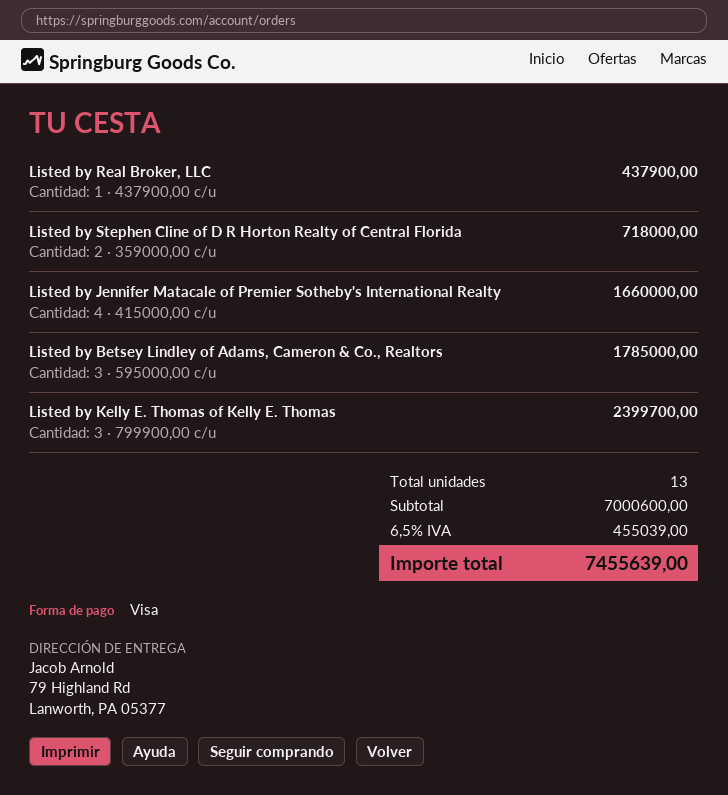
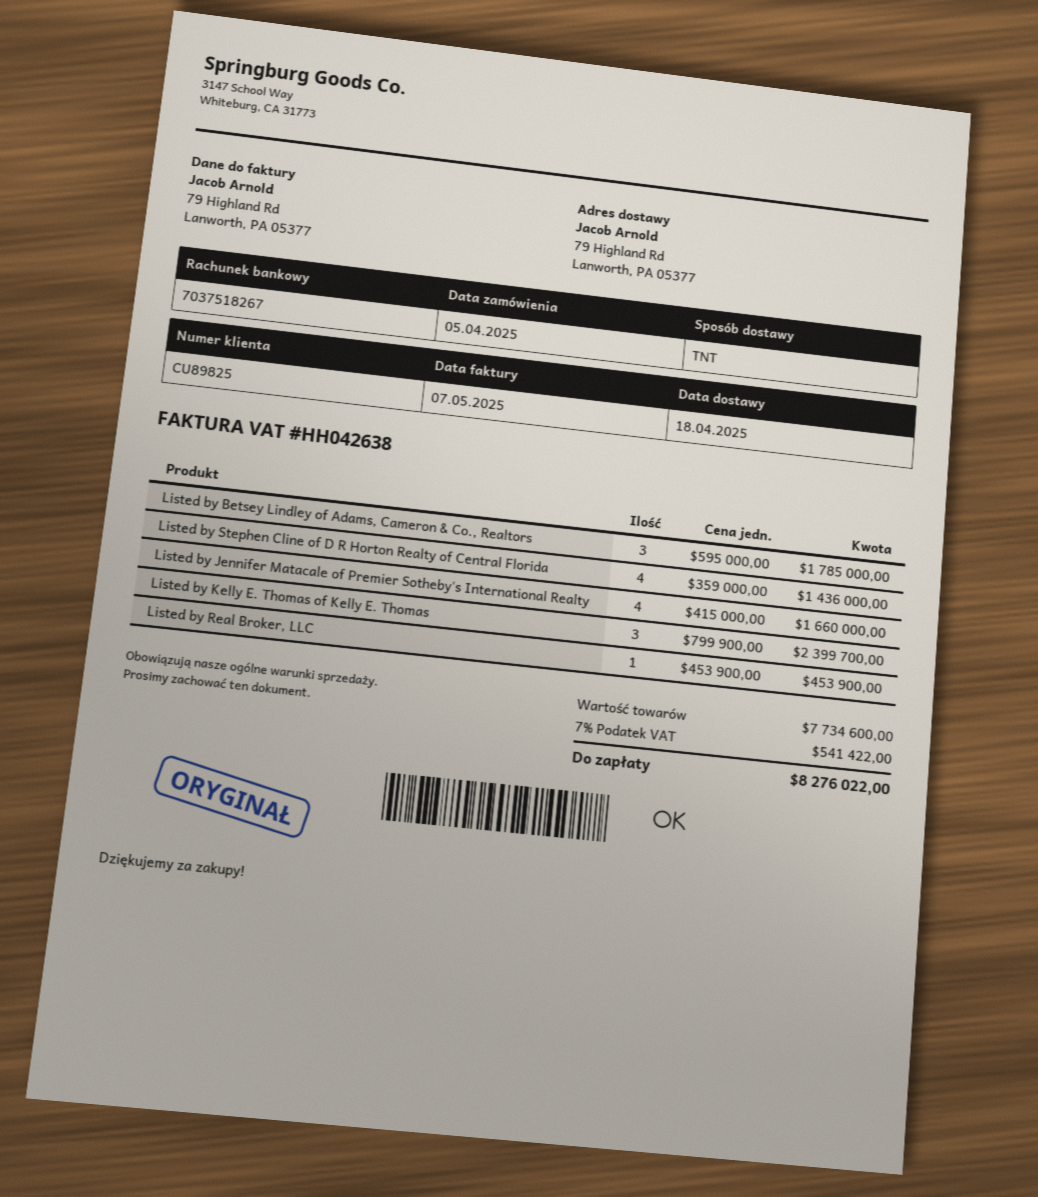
Listed by Real Broker, LLC: 1 x 437900.00 = 437900.00 -> 1 x 453900.00 = 453900.00
Listed by Stephen Cline of D R Horton Realty of Central Florida: 2 x 359000.00 = 718000.00 -> 4 x 359000.00 = 1436000.00
subtotal: 7000600.00 -> 7734600.00
tax: 6.5% = 455039.00 -> 7% = 541422.00
total: 7455639.00 -> 8276022.00

